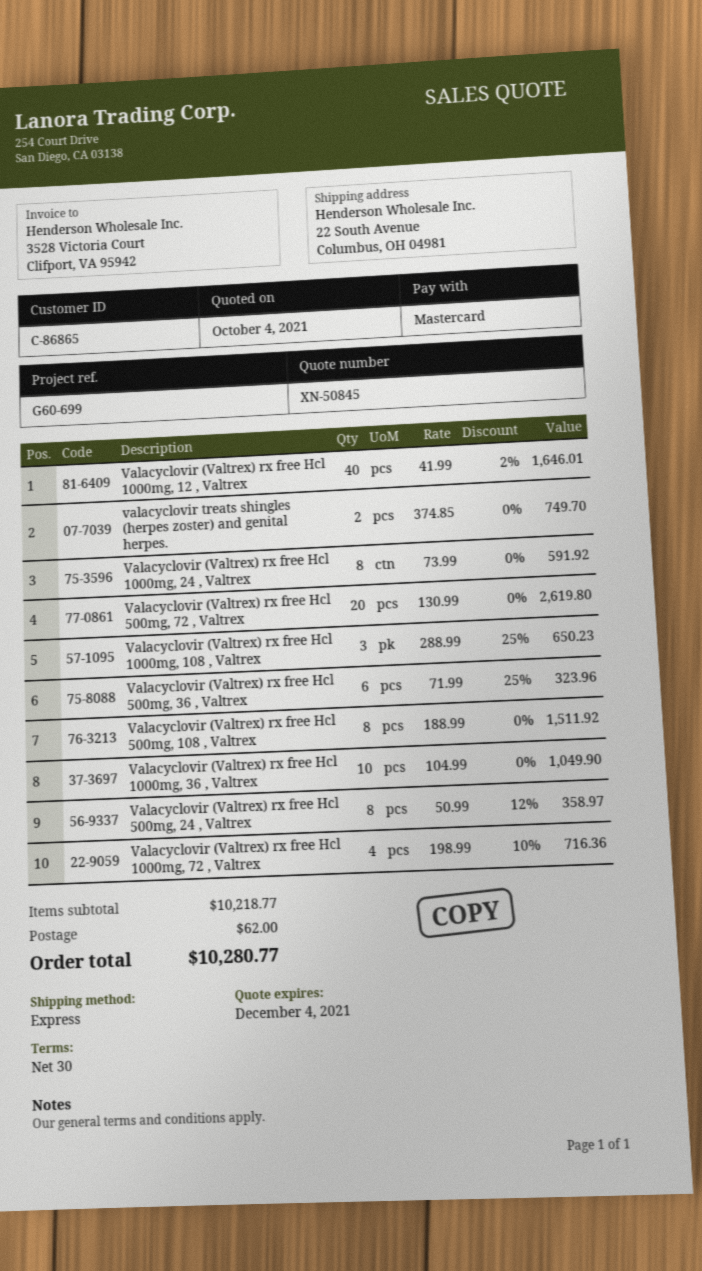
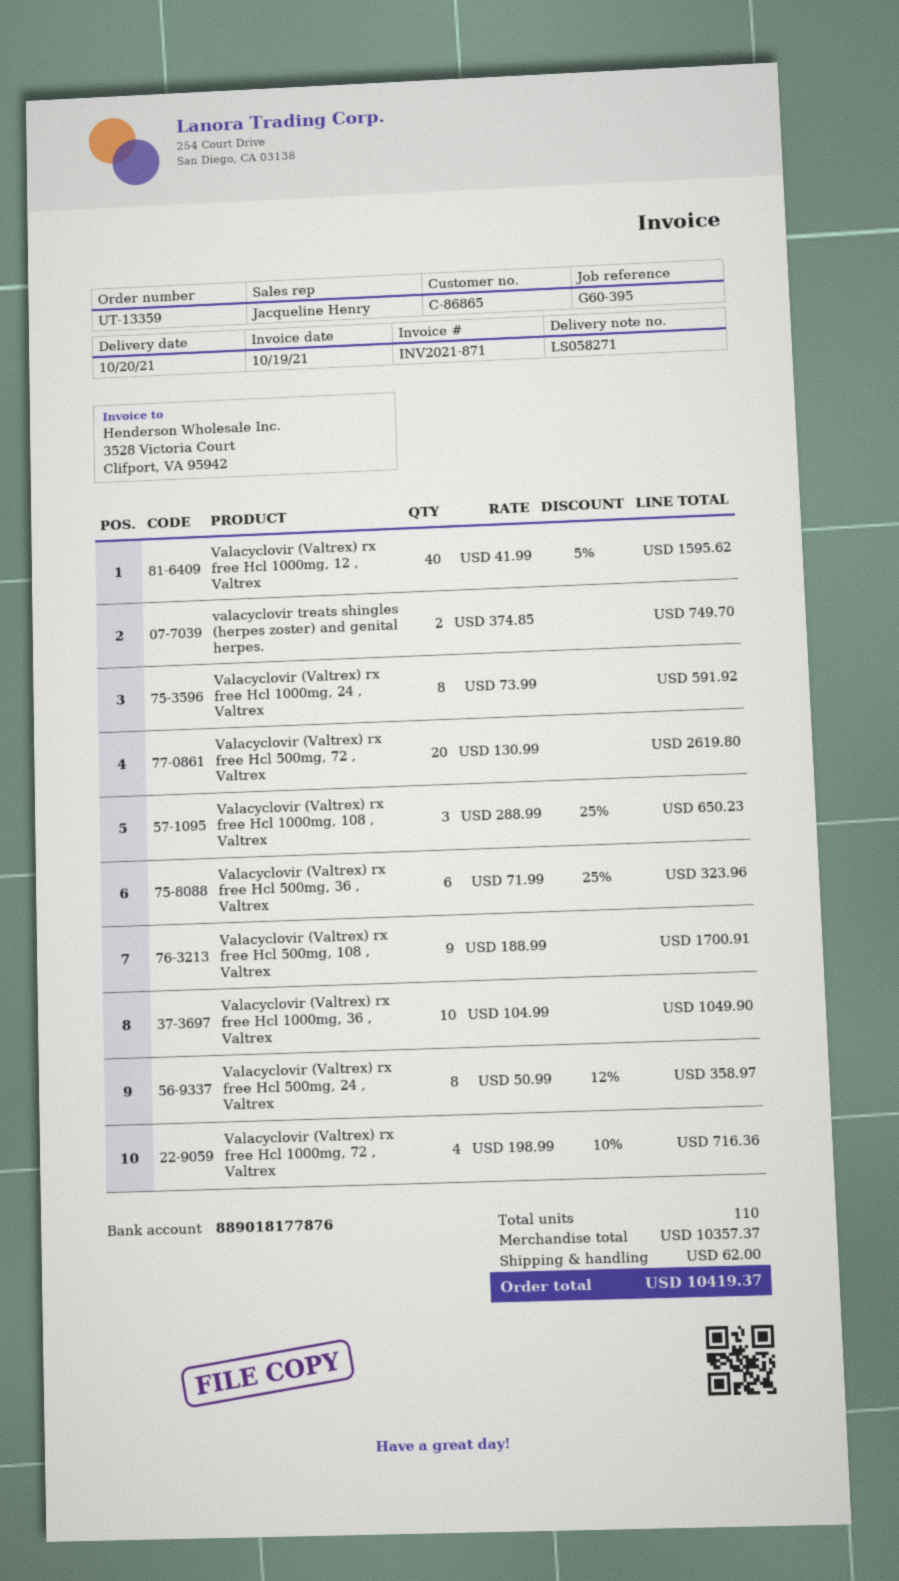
reference: G60-699 -> G60-395
Valacyclovir (Valtrex) rx free Hcl 1000mg, 12 , Valtrex: 40 x 41.99 - 2% = 1646.01 -> 40 x 41.99 - 5% = 1595.62
Valacyclovir (Valtrex) rx free Hcl 500mg, 108 , Valtrex: 8 x 188.99 = 1511.92 -> 9 x 188.99 = 1700.91
subtotal: 10218.77 -> 10357.37
total: 10280.77 -> 10419.37

